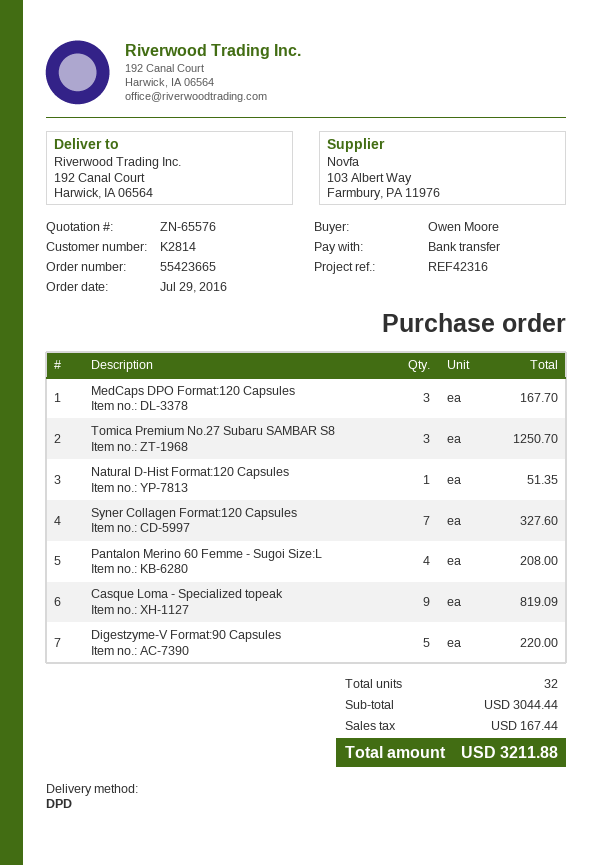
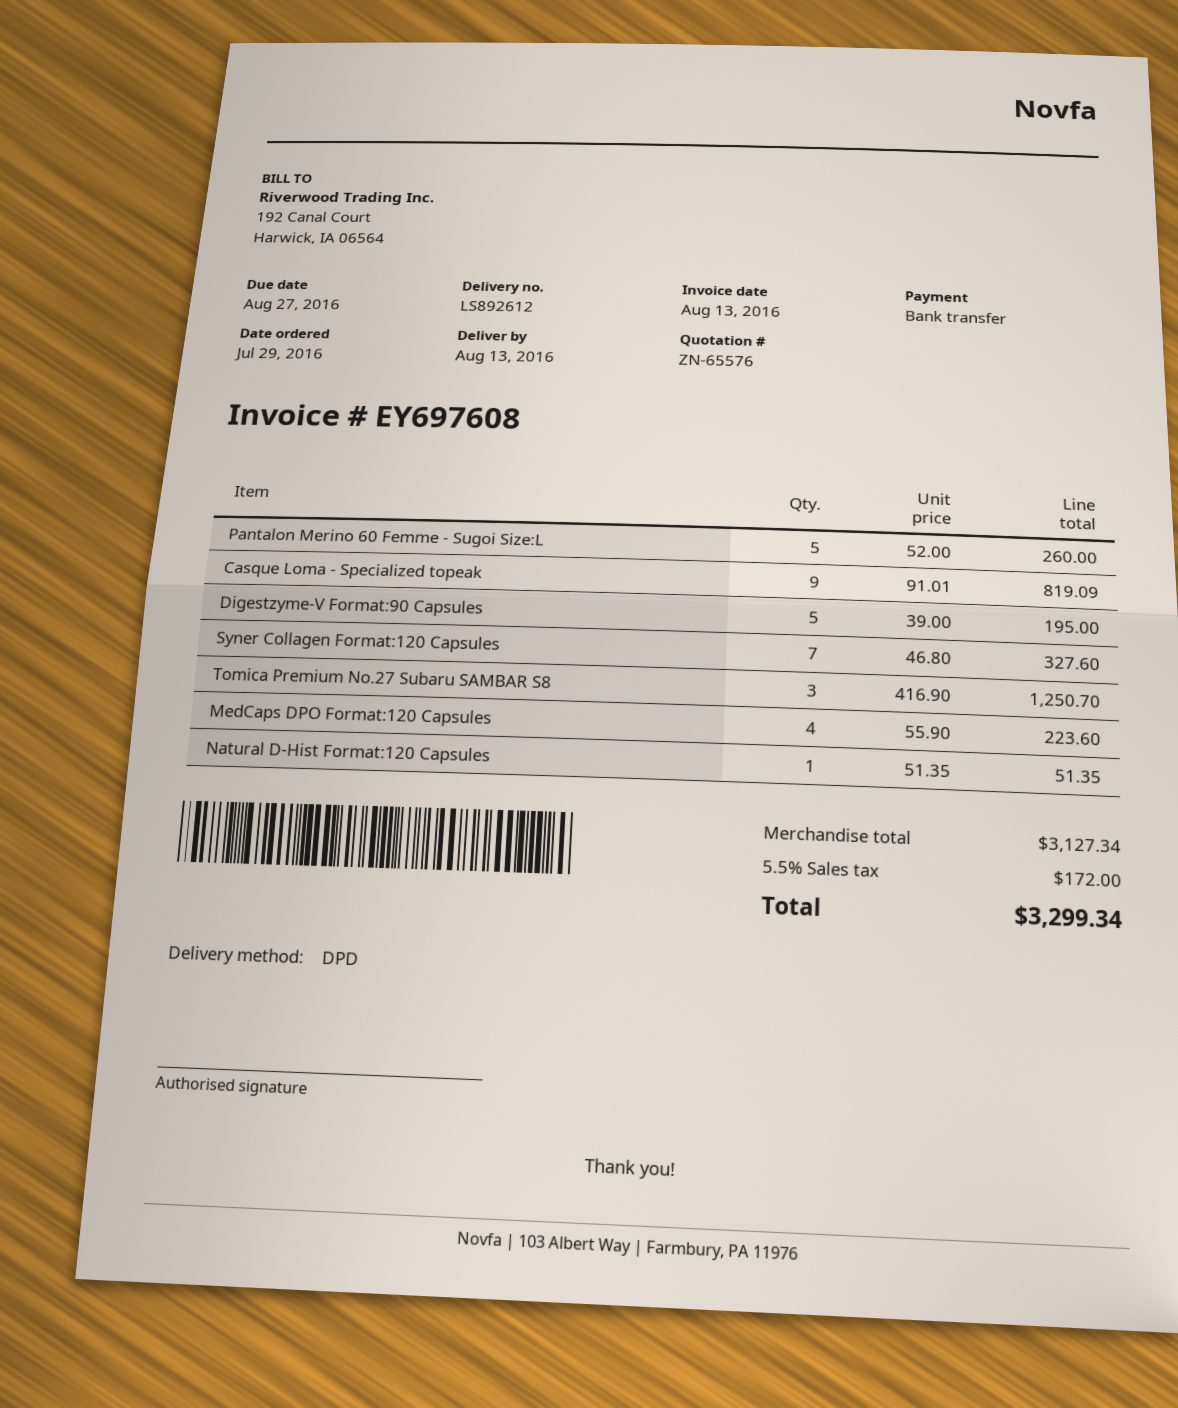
MedCaps DPO Format:120 Capsules: 3 for 167.70 -> 4 for 223.60
Pantalon Merino 60 Femme - Sugoi Size:L: 4 for 208.00 -> 5 for 260.00
Digestzyme-V Format:90 Capsules: 5 for 220.00 -> 5 for 195.00
subtotal: 3044.44 -> 3127.34
tax: 167.44 -> 172.00
total: 3211.88 -> 3299.34

